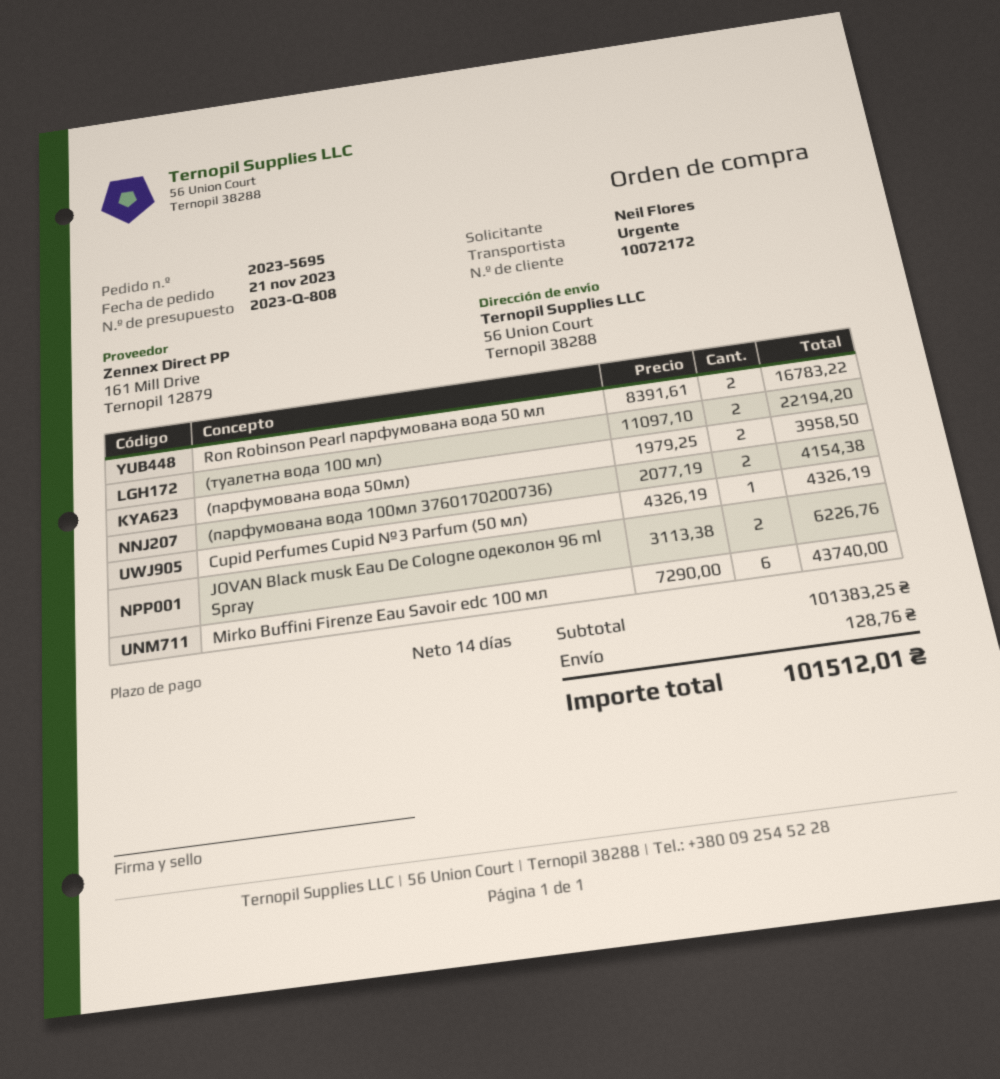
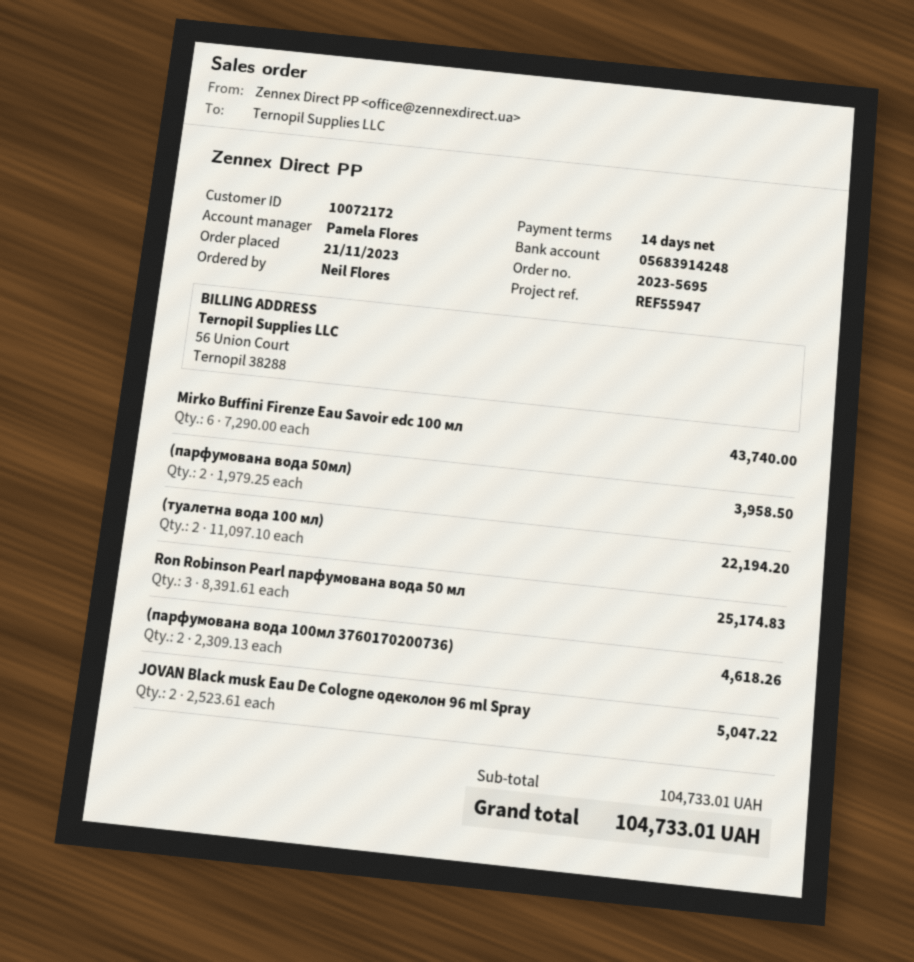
Ron Robinson Pearl парфумована вода 50 мл: 2 x 8391.61 = 16783.22 -> 3 x 8391.61 = 25174.83
(парфумована вода 100мл 3760170200736): 2 x 2077.19 = 4154.38 -> 2 x 2309.13 = 4618.26
Cupid Perfumes Cupid №3 Parfum (50 мл): 1 x 4326.19 = 4326.19 -> none
JOVAN Black musk Eau De Cologne одеколон 96 ml Spray: 2 x 3113.38 = 6226.76 -> 2 x 2523.61 = 5047.22
subtotal: 101383.25 -> 104733.01
shipping: 128.76 -> none
total: 101512.01 -> 104733.01

